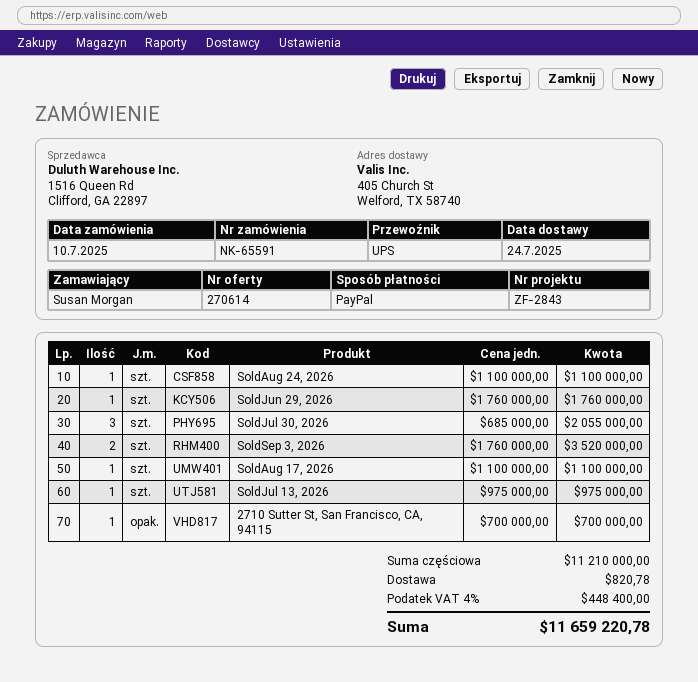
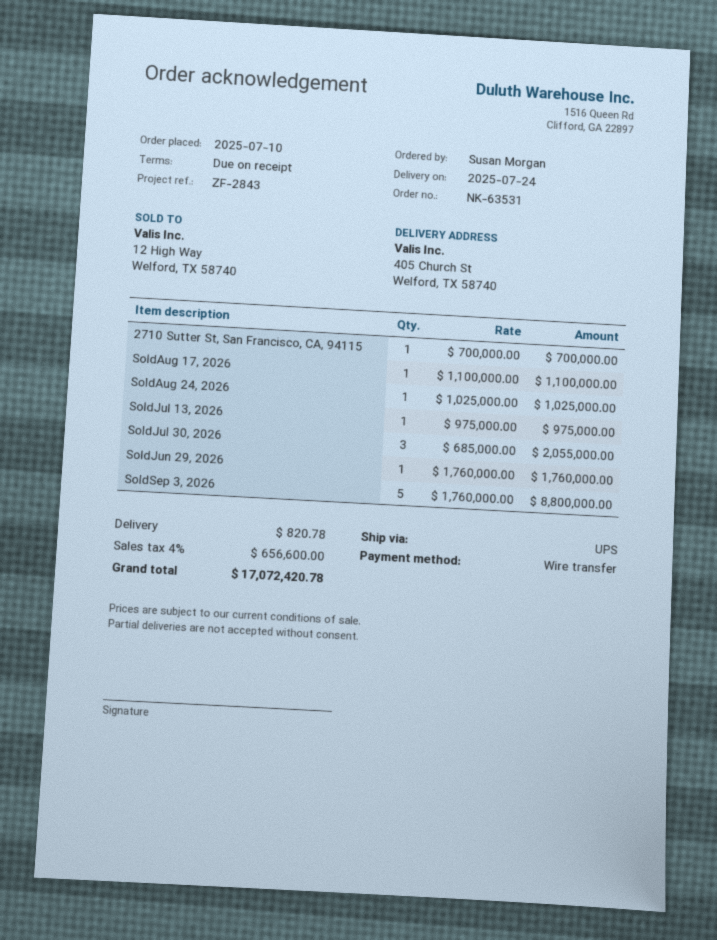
order number: NK-65591 -> NK-63531
payment method: PayPal -> bank transfer
SoldAug 24, 2026: 1 x 1100000.00 = 1100000.00 -> 1 x 1025000.00 = 1025000.00
SoldSep 3, 2026: 2 x 1760000.00 = 3520000.00 -> 5 x 1760000.00 = 8800000.00
tax: 4% = 448400.00 -> 4% = 656600.00
total: 11659220.78 -> 17072420.78

